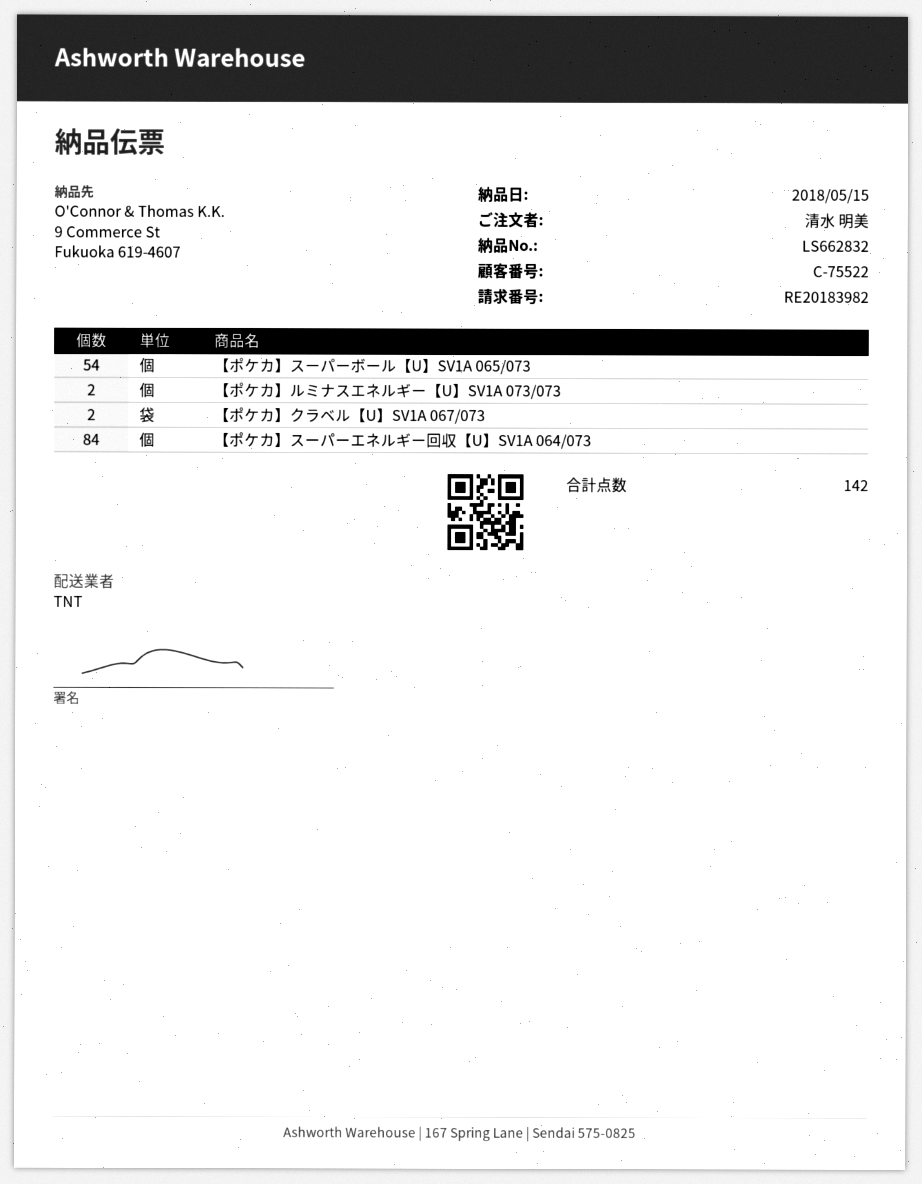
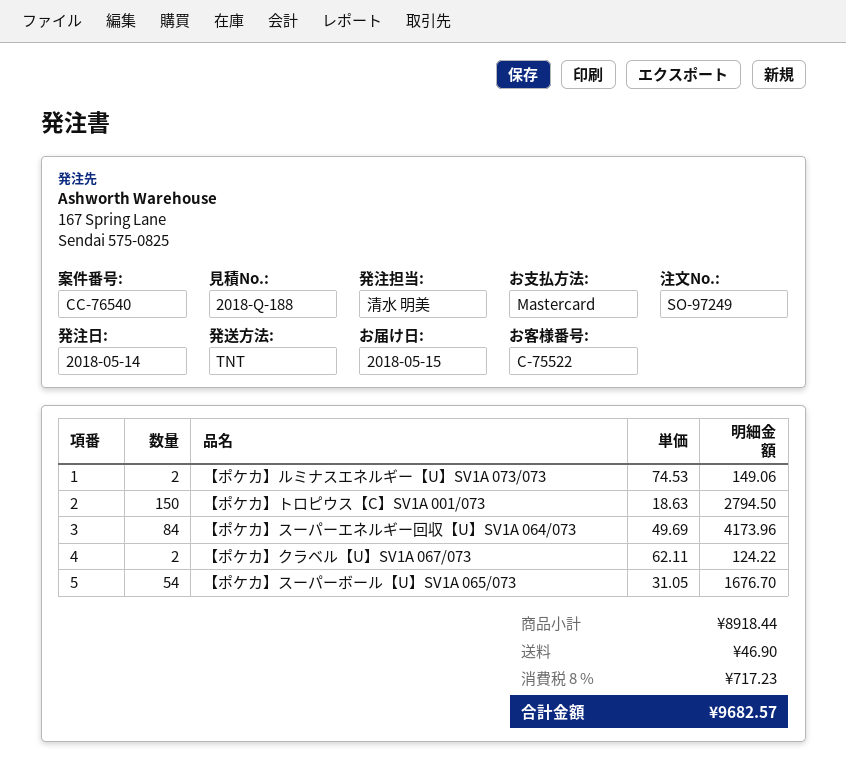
【ポケカ】トロピウス【C】SV1A 001/073: none -> 150

